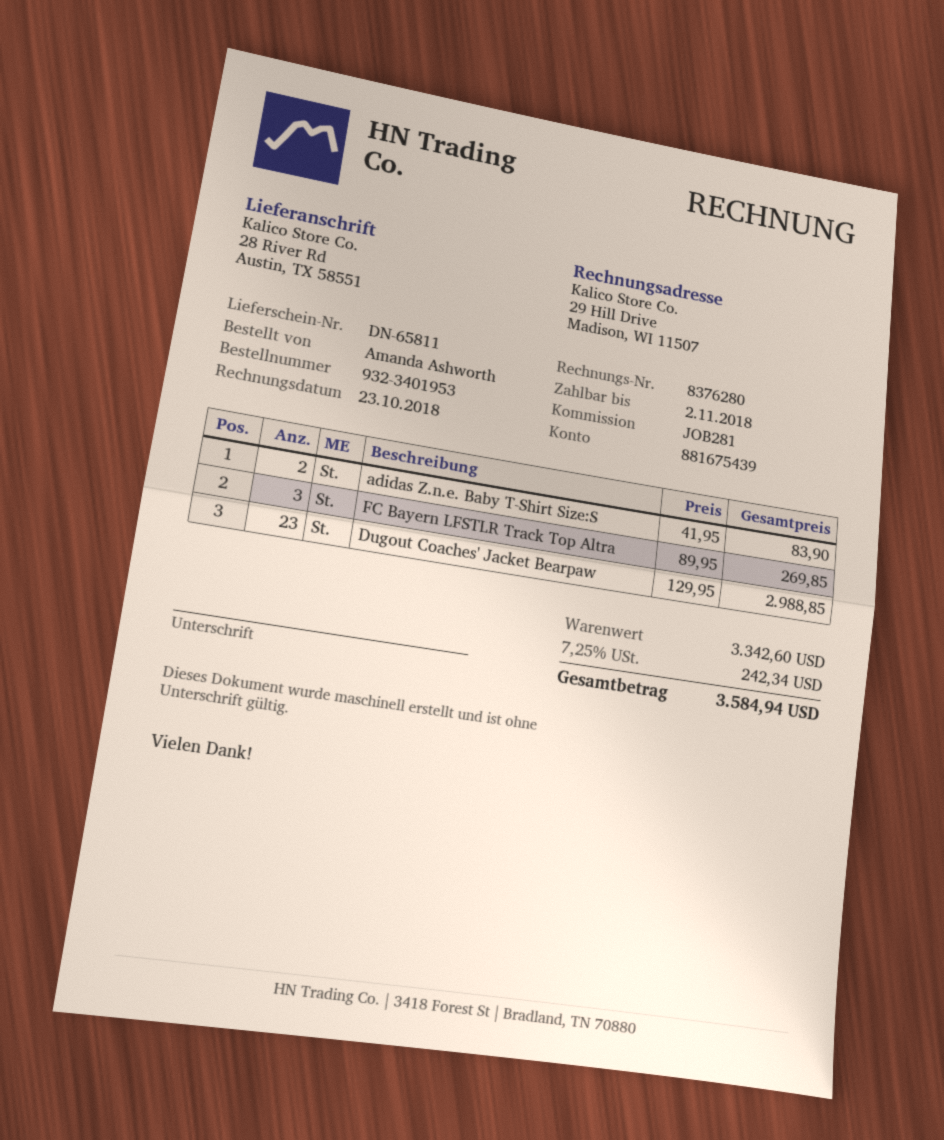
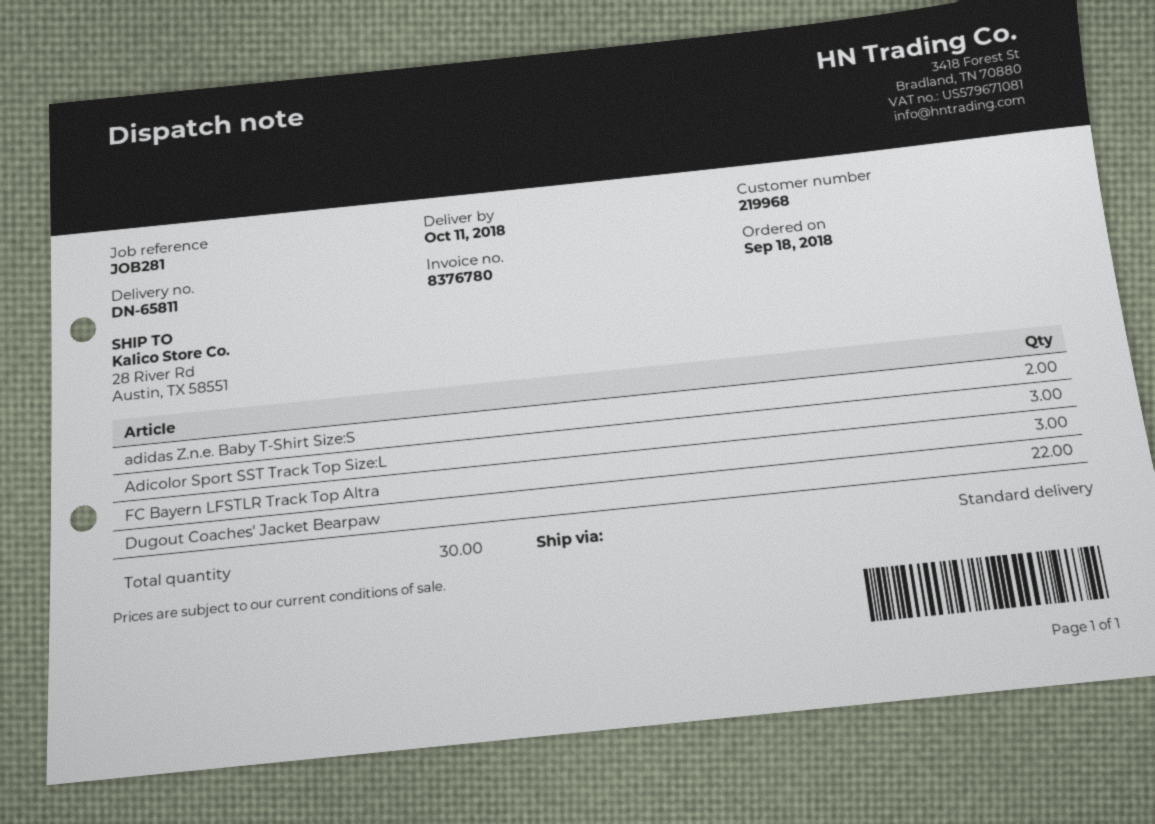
invoice number: 8376280 -> 8376780
Dugout Coaches' Jacket Bearpaw: 23 -> 22
Adicolor Sport SST Track Top Size:L: none -> 3

